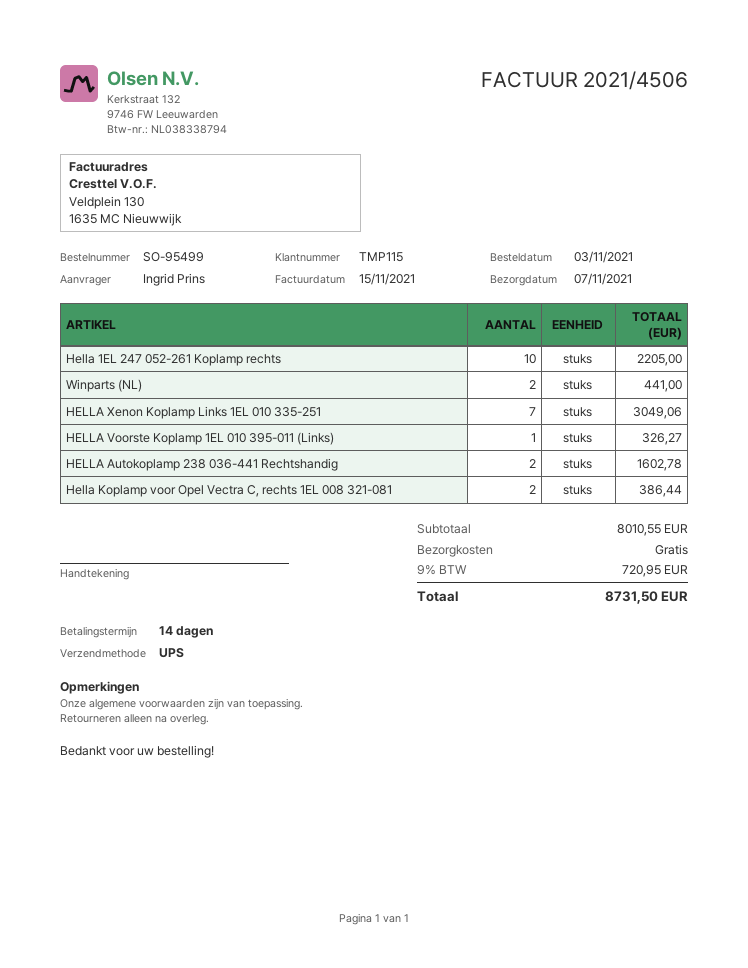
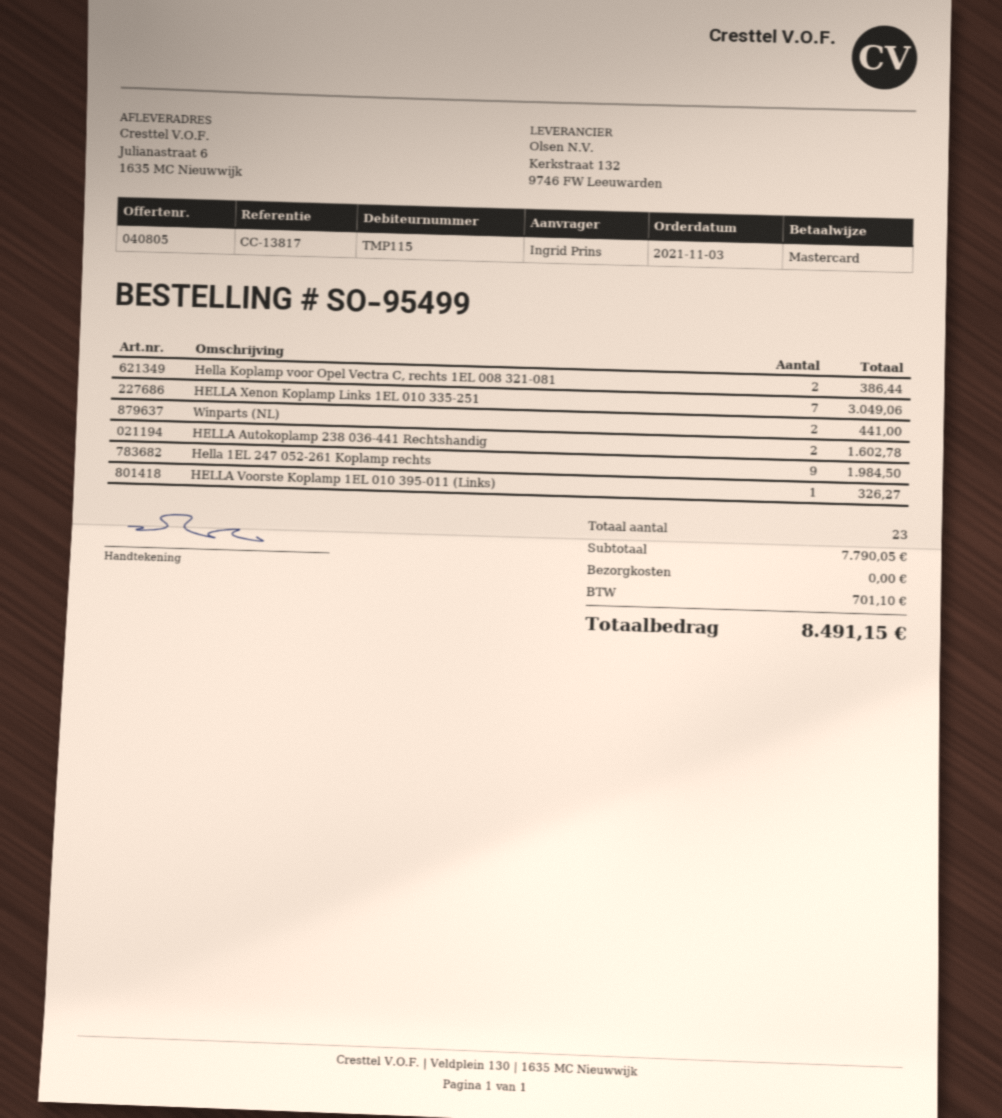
Hella 1EL 247 052-261 Koplamp rechts: 10 for 2205.00 -> 9 for 1984.50
subtotal: 8010.55 -> 7790.05
tax: 720.95 -> 701.10
total: 8731.50 -> 8491.15

